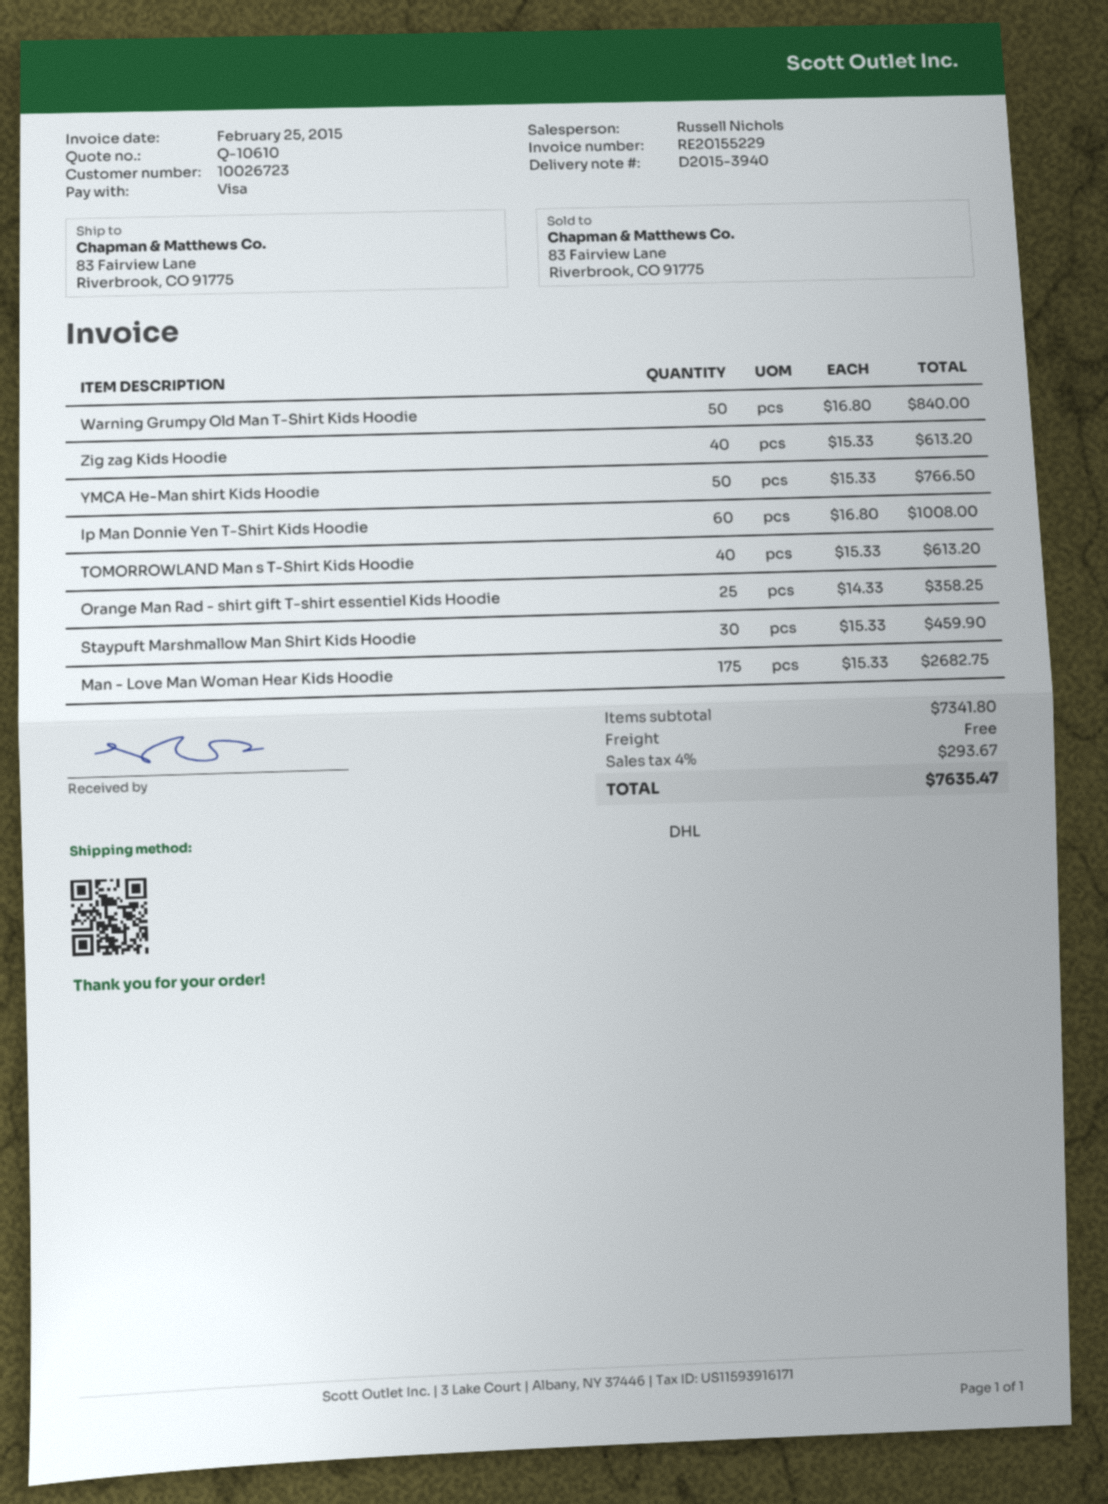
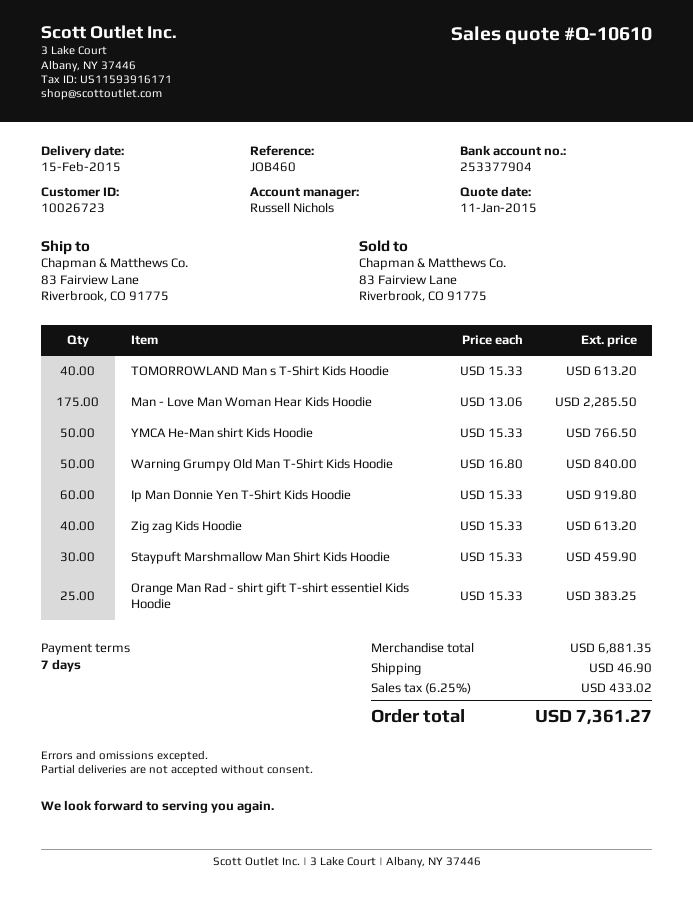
Ip Man Donnie Yen T-Shirt Kids Hoodie: 60 x 16.80 = 1008.00 -> 60 x 15.33 = 919.80
Orange Man Rad - shirt gift T-shirt essentiel Kids Hoodie: 25 x 14.33 = 358.25 -> 25 x 15.33 = 383.25
Man - Love Man Woman Hear Kids Hoodie: 175 x 15.33 = 2682.75 -> 175 x 13.06 = 2285.50
subtotal: 7341.80 -> 6881.35
shipping: 0.00 -> 46.90
tax: 4% = 293.67 -> 6.25% = 433.02
total: 7635.47 -> 7361.27

